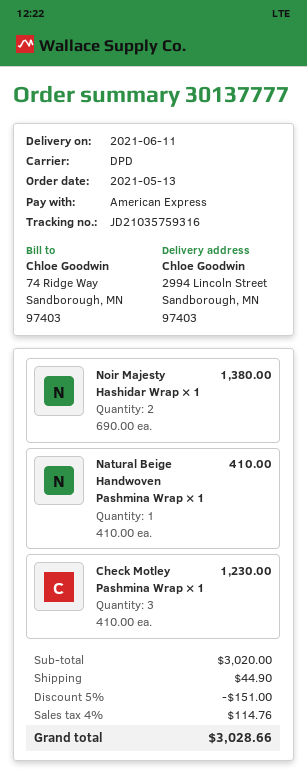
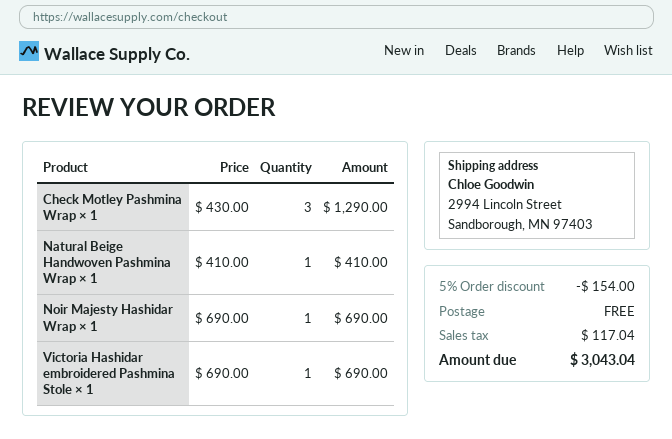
Noir Majesty Hashidar Wrap × 1: 2 x 690.00 = 1380.00 -> 1 x 690.00 = 690.00
Check Motley Pashmina Wrap × 1: 3 x 410.00 = 1230.00 -> 3 x 430.00 = 1290.00
Victoria Hashidar embroidered Pashmina Stole × 1: none -> 1 x 690.00 = 690.00
discount: 5% = 151.00 -> 5% = 154.00
shipping: 44.90 -> 0.00
tax: 114.76 -> 117.04
total: 3028.66 -> 3043.04

